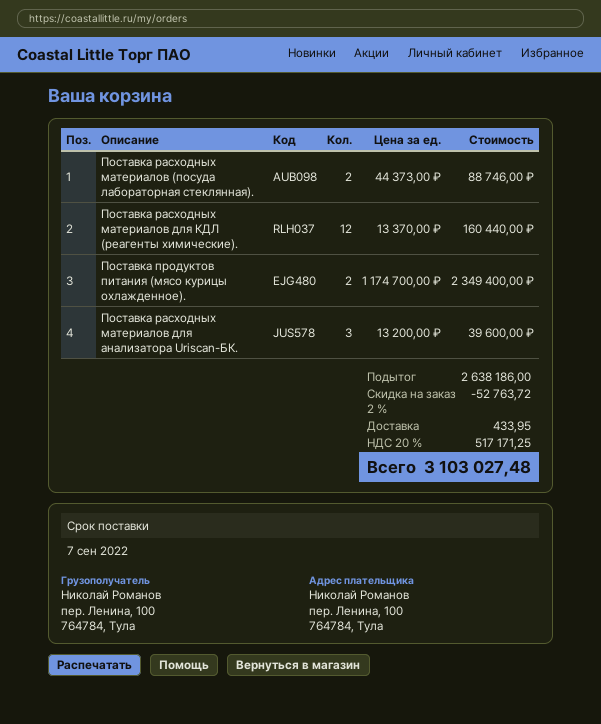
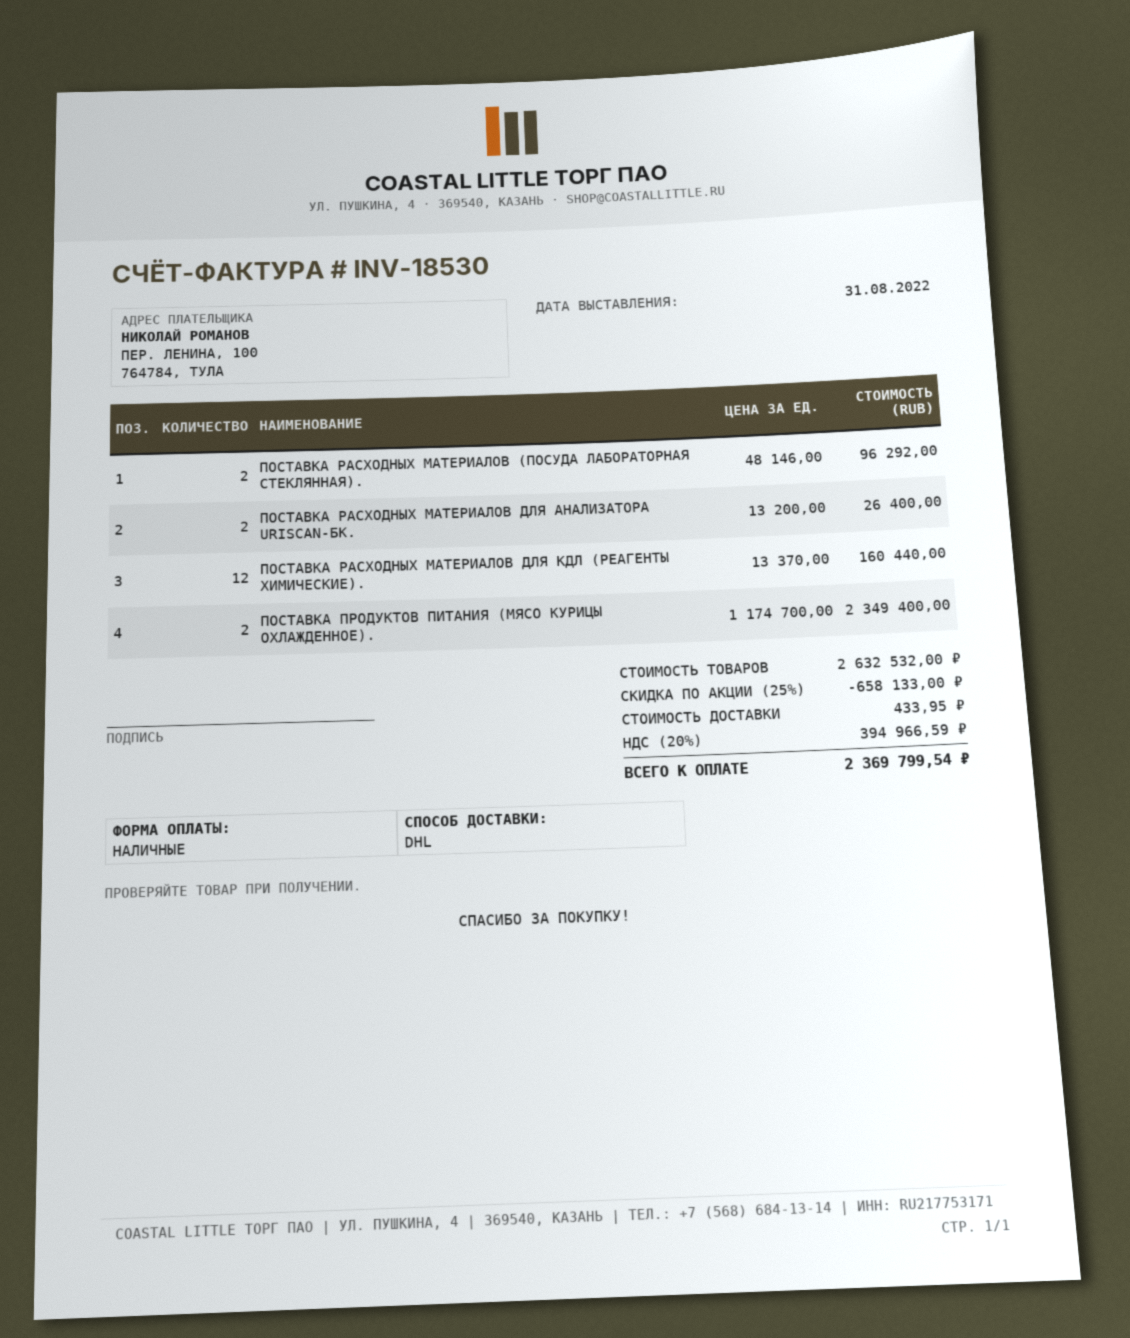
Поставка расходных материалов (посуда лабораторная стеклянная).: 2 x 44373.00 = 88746.00 -> 2 x 48146.00 = 96292.00
Поставка расходных материалов для анализатора Uriscan-БК.: 3 x 13200.00 = 39600.00 -> 2 x 13200.00 = 26400.00
subtotal: 2638186.00 -> 2632532.00
discount: 2% = 52763.72 -> 25% = 658133.00
tax: 20% = 517171.25 -> 20% = 394966.59
total: 3103027.48 -> 2369799.54

